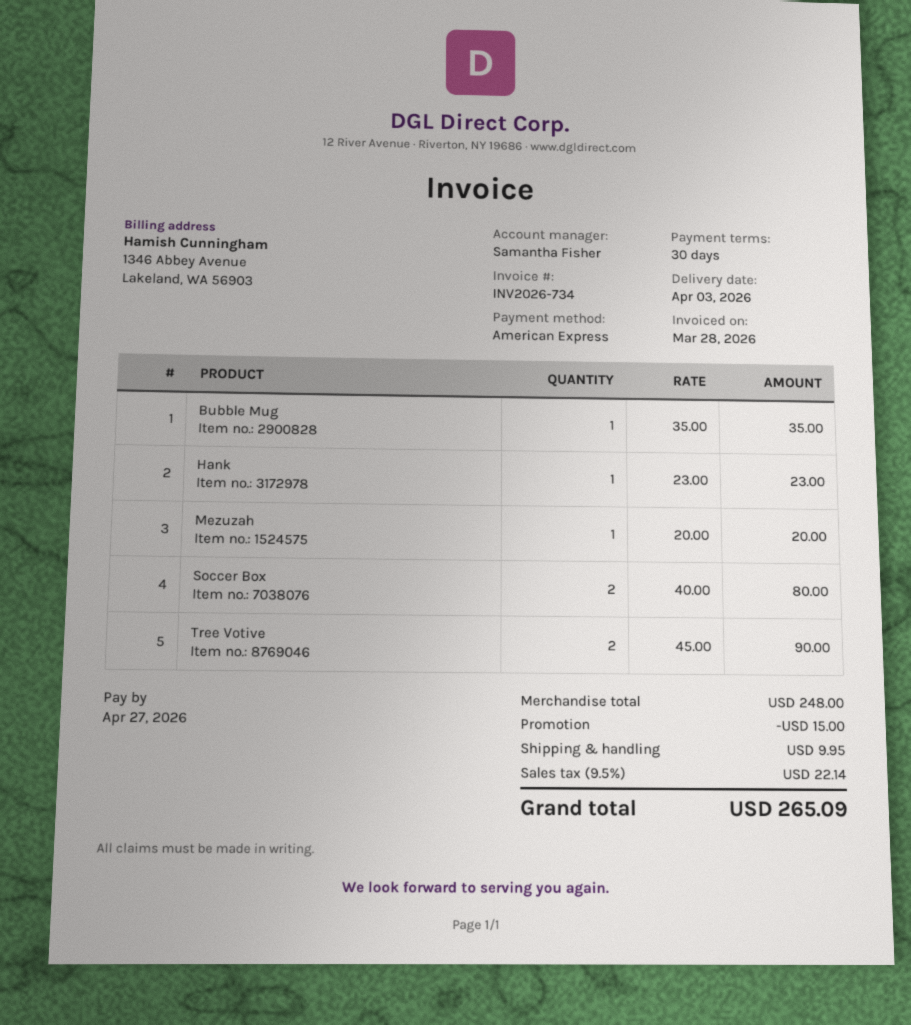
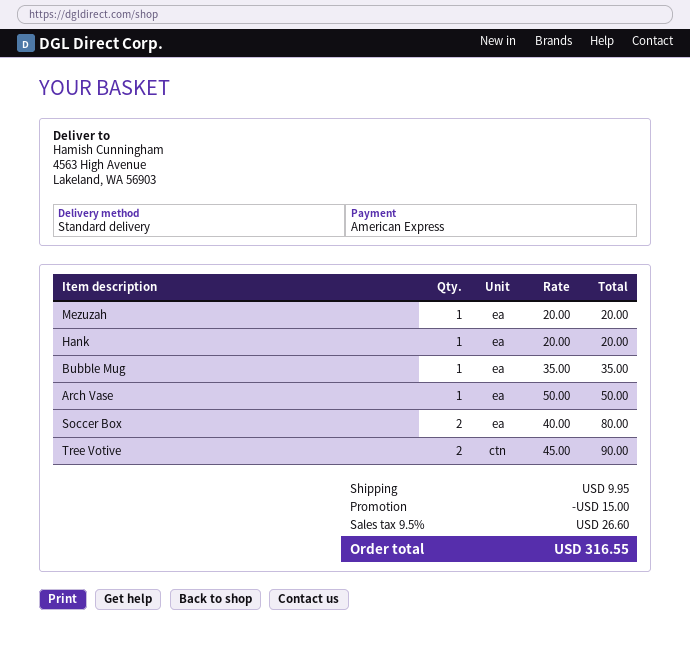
Hank: 1 x 23.00 = 23.00 -> 1 x 20.00 = 20.00
Arch Vase: none -> 1 x 50.00 = 50.00
tax: 9.5% = 22.14 -> 9.5% = 26.60
total: 265.09 -> 316.55

